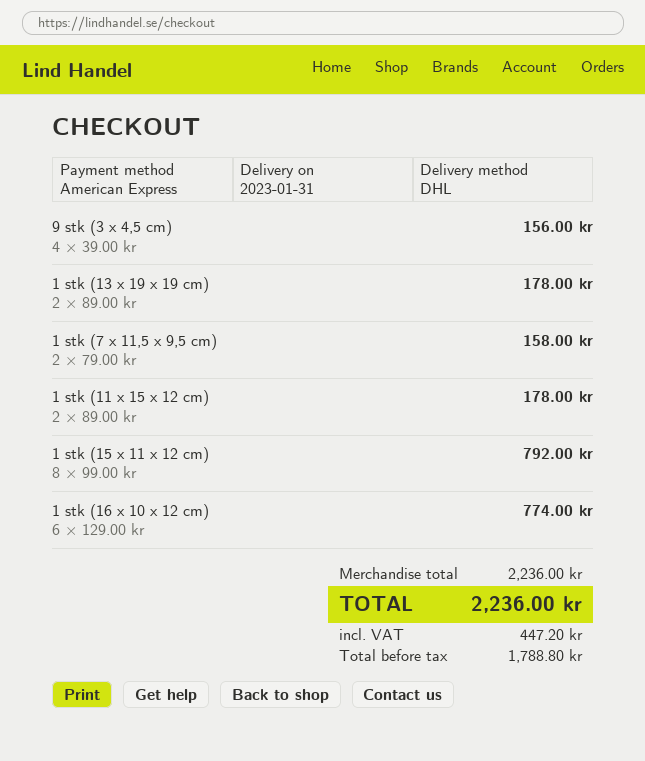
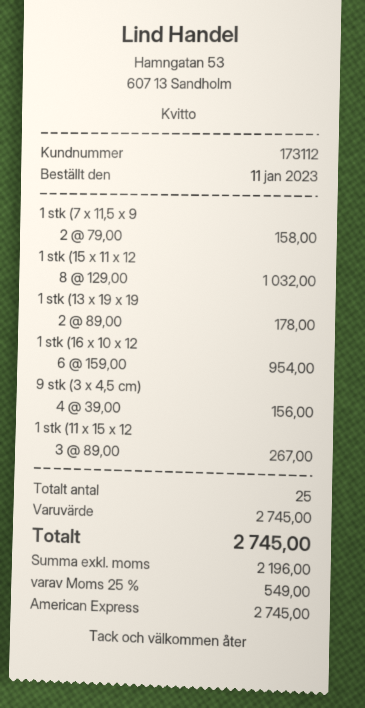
1 stk (11 x 15 x 12 cm): 2 x 89.00 = 178.00 -> 3 x 89.00 = 267.00
1 stk (15 x 11 x 12 cm): 8 x 99.00 = 792.00 -> 8 x 129.00 = 1032.00
1 stk (16 x 10 x 12 cm): 6 x 129.00 = 774.00 -> 6 x 159.00 = 954.00
subtotal: 2236.00 -> 2745.00
net: 1788.80 -> 2196.00
tax: 447.20 -> 549.00
total: 2236.00 -> 2745.00

